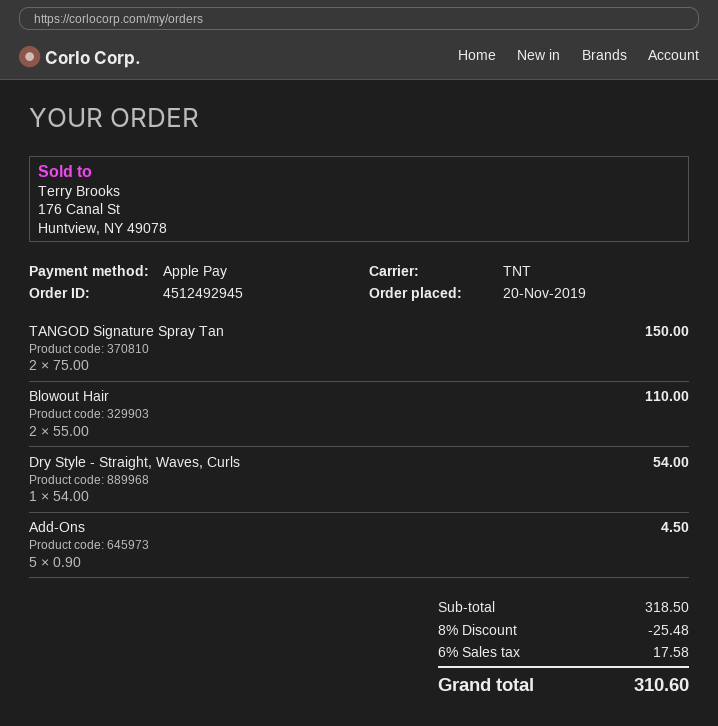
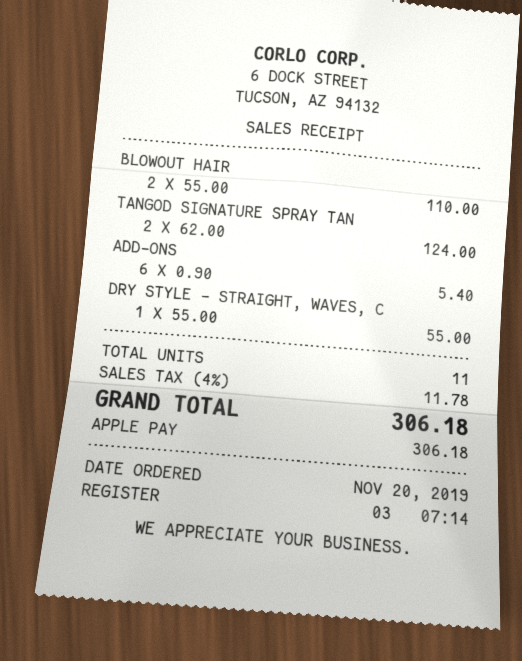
TANGOD Signature Spray Tan: 2 x 75.00 = 150.00 -> 2 x 62.00 = 124.00
Dry Style - Straight, Waves, Curls: 1 x 54.00 = 54.00 -> 1 x 55.00 = 55.00
Add-Ons: 5 x 0.90 = 4.50 -> 6 x 0.90 = 5.40
discount: 8% = 25.48 -> none
tax: 6% = 17.58 -> 4% = 11.78
total: 310.60 -> 306.18

